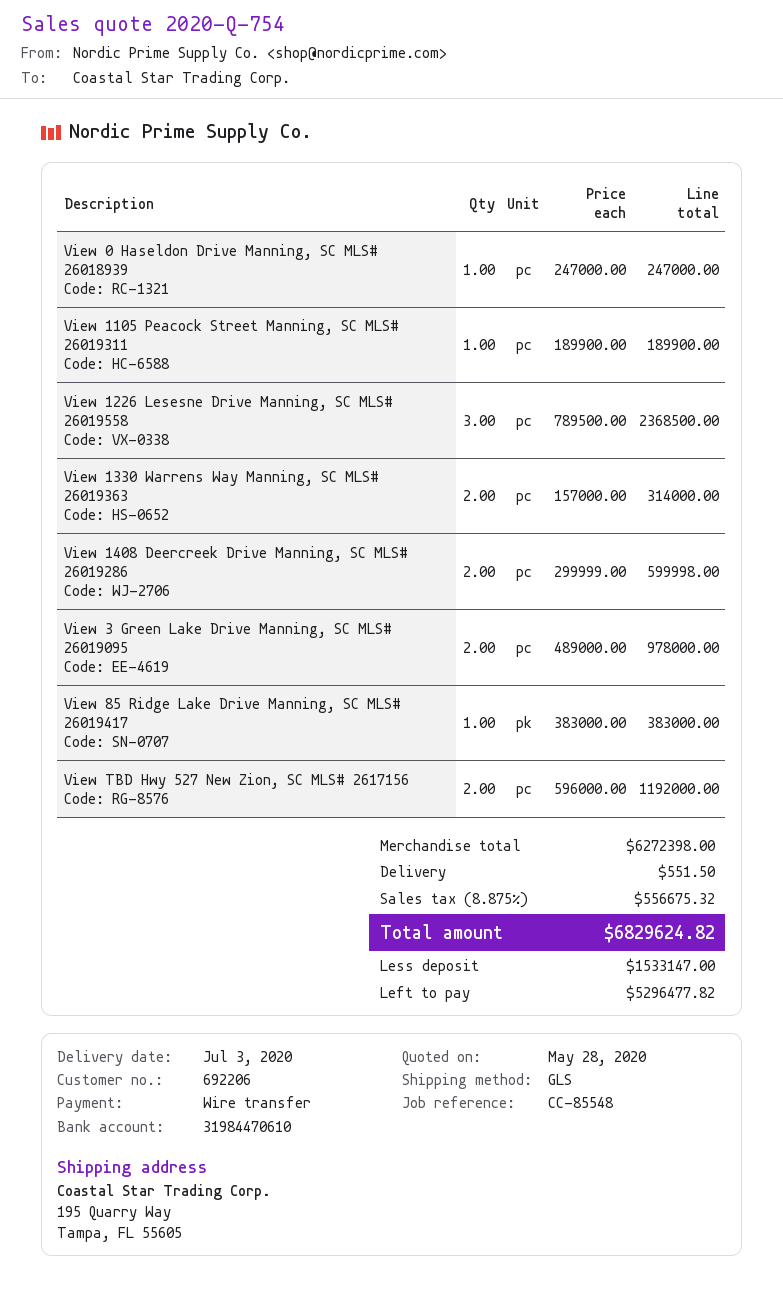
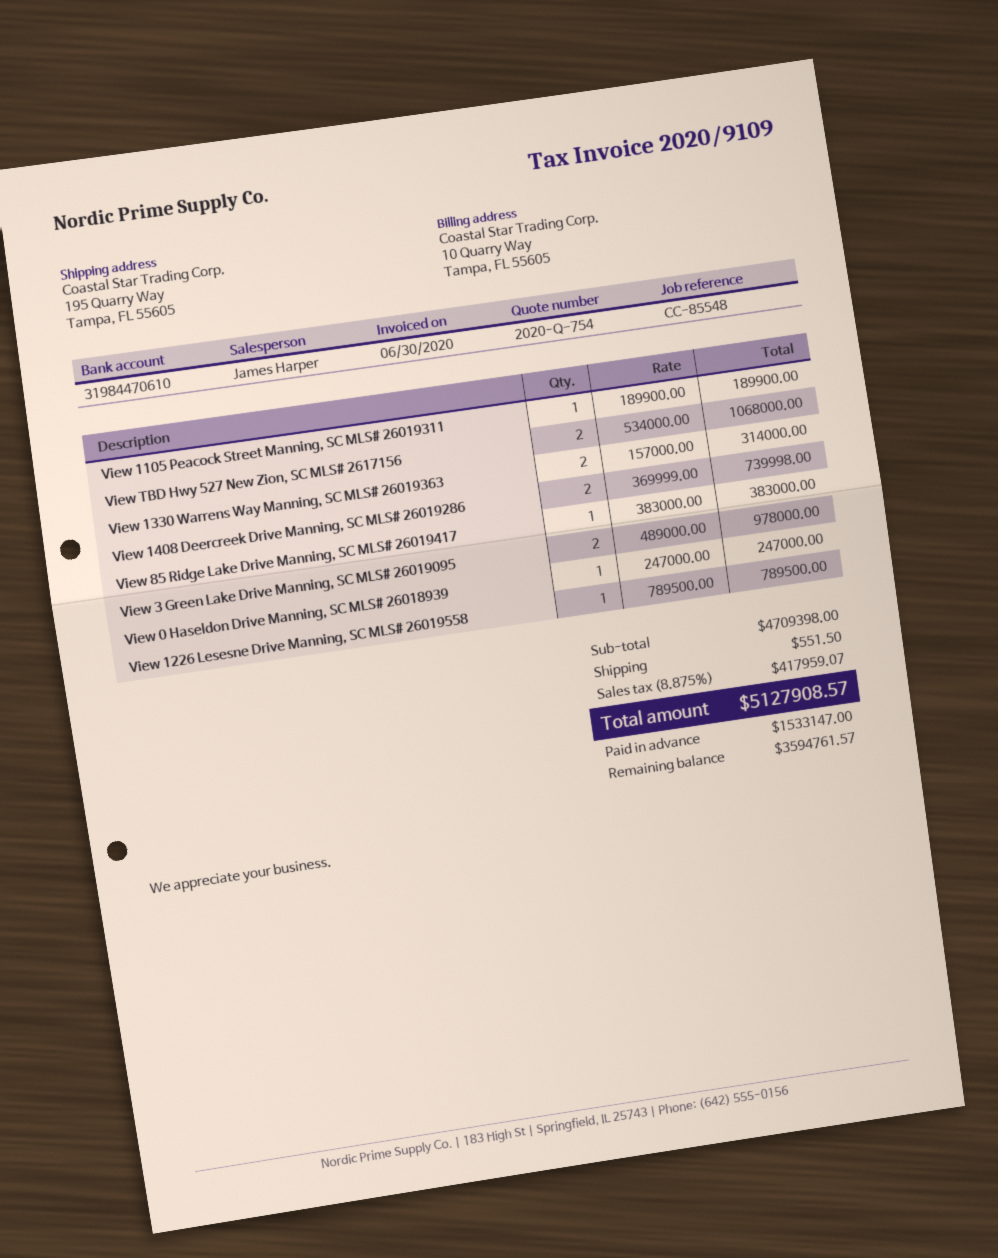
View 1226 Lesesne Drive Manning, SC MLS# 26019558: 3 x 789500.00 = 2368500.00 -> 1 x 789500.00 = 789500.00
View 1408 Deercreek Drive Manning, SC MLS# 26019286: 2 x 299999.00 = 599998.00 -> 2 x 369999.00 = 739998.00
View TBD Hwy 527 New Zion, SC MLS# 2617156: 2 x 596000.00 = 1192000.00 -> 2 x 534000.00 = 1068000.00
subtotal: 6272398.00 -> 4709398.00
tax: 8.875% = 556675.32 -> 8.875% = 417959.07
total: 6829624.82 -> 5127908.57
balance: 5296477.82 -> 3594761.57

